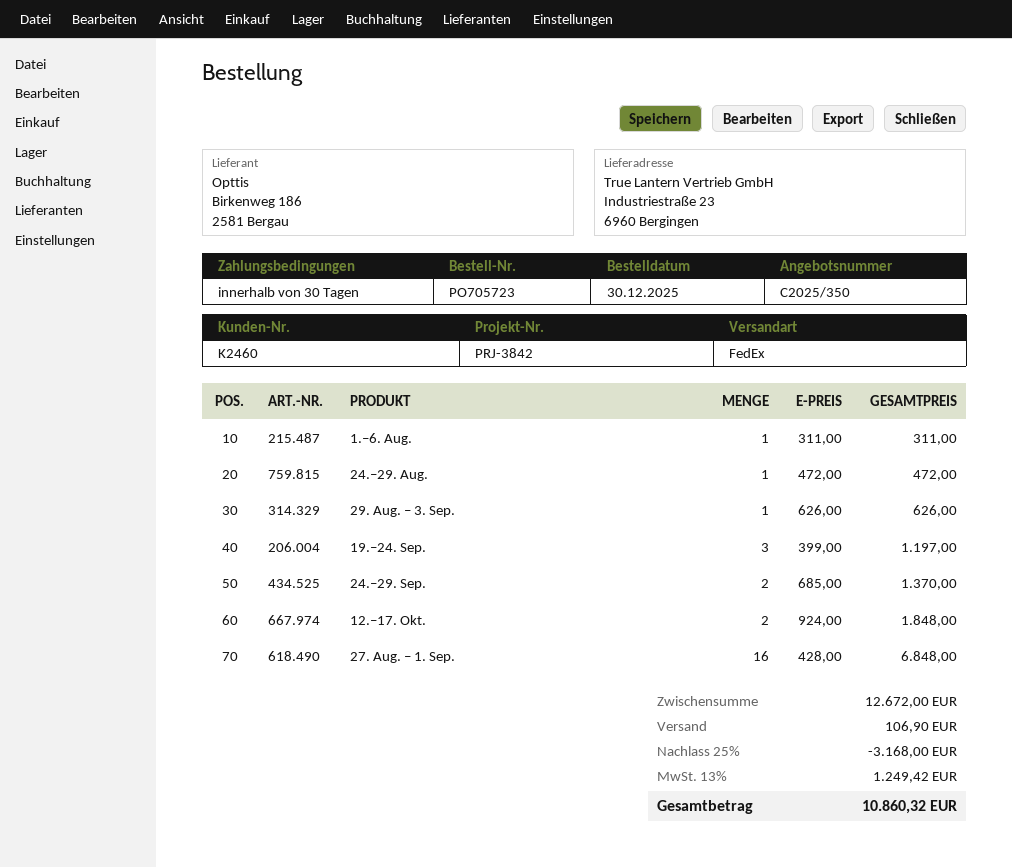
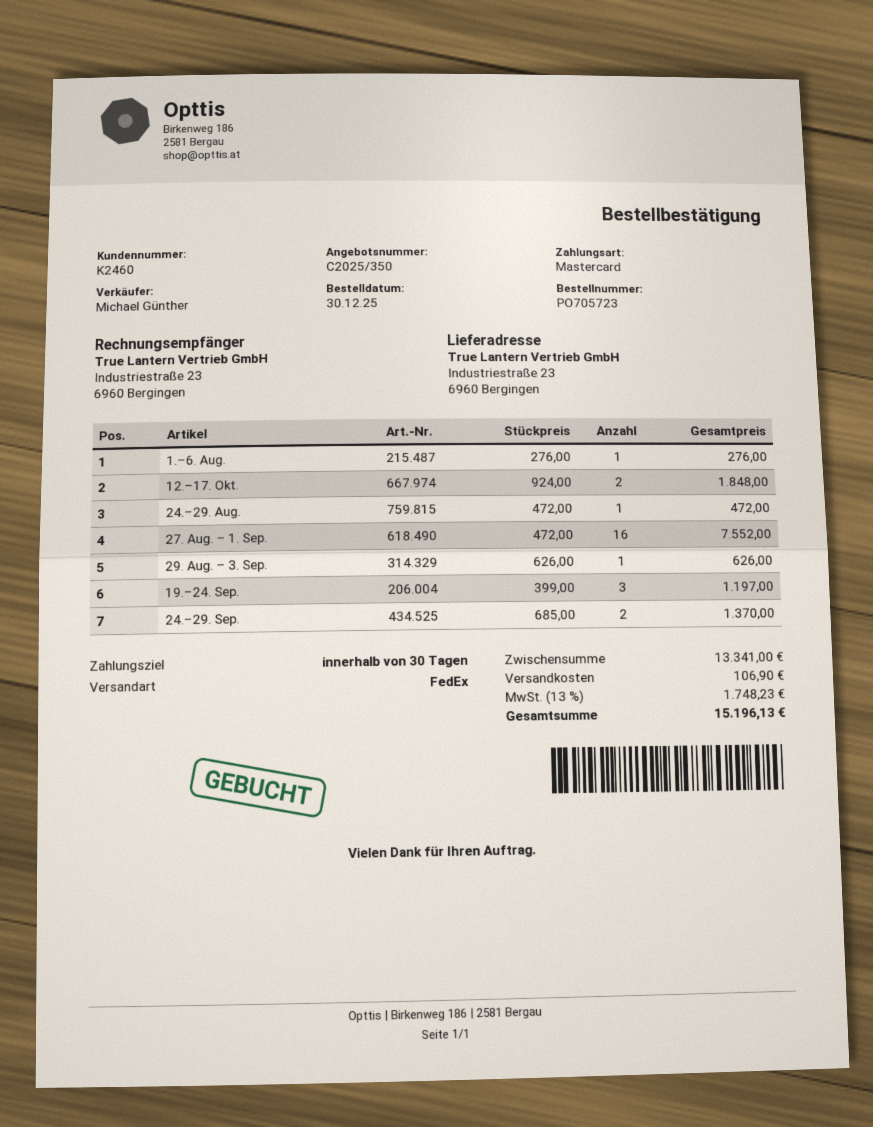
1.–6. Aug.: 1 x 311.00 = 311.00 -> 1 x 276.00 = 276.00
27. Aug. – 1. Sep.: 16 x 428.00 = 6848.00 -> 16 x 472.00 = 7552.00
subtotal: 12672.00 -> 13341.00
discount: 25% = 3168.00 -> none
tax: 13% = 1249.42 -> 13% = 1748.23
total: 10860.32 -> 15196.13

